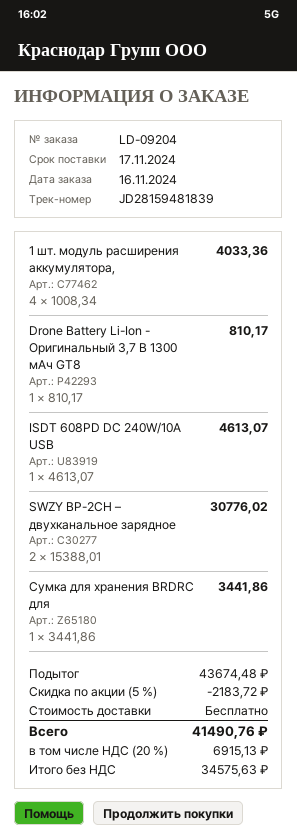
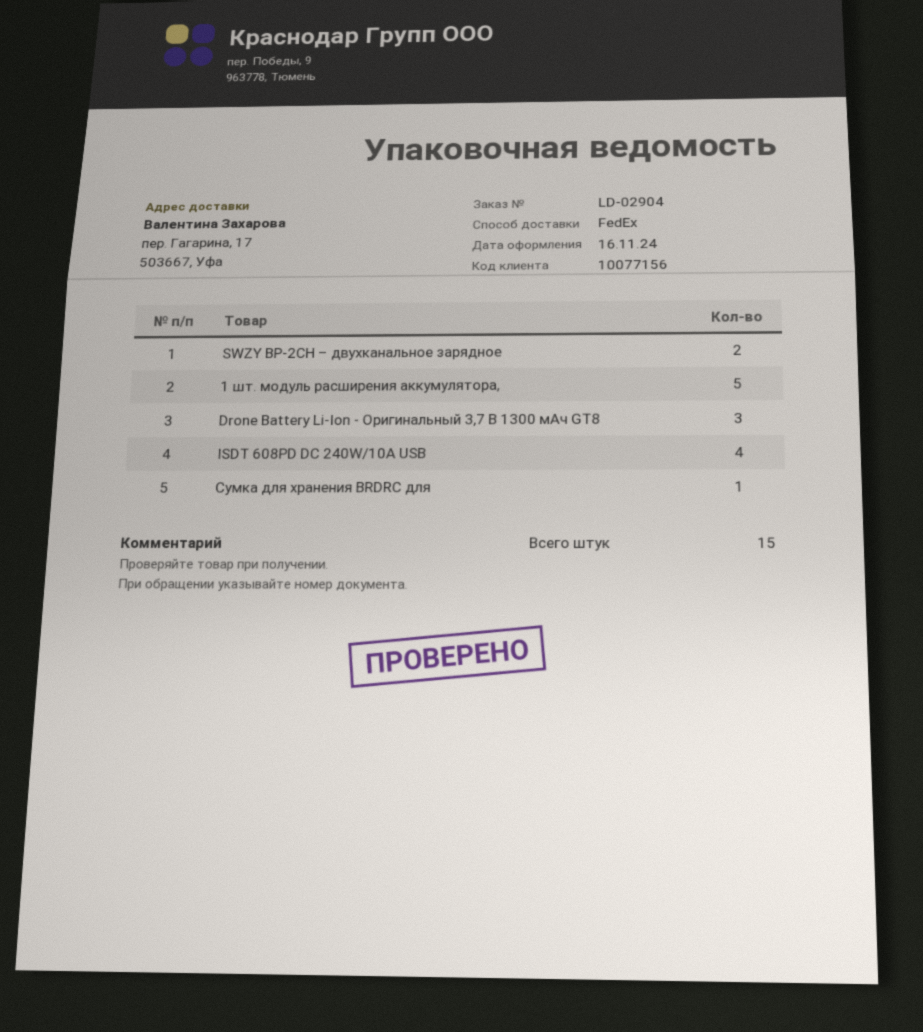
order number: LD-09204 -> LD-02904
1 шт. модуль расширения аккумулятора,: 4 -> 5
Drone Battery Li-Ion - Оригинальный 3,7 В 1300 мАч GT8: 1 -> 3
ISDT 608PD DC 240W/10A USB: 1 -> 4

